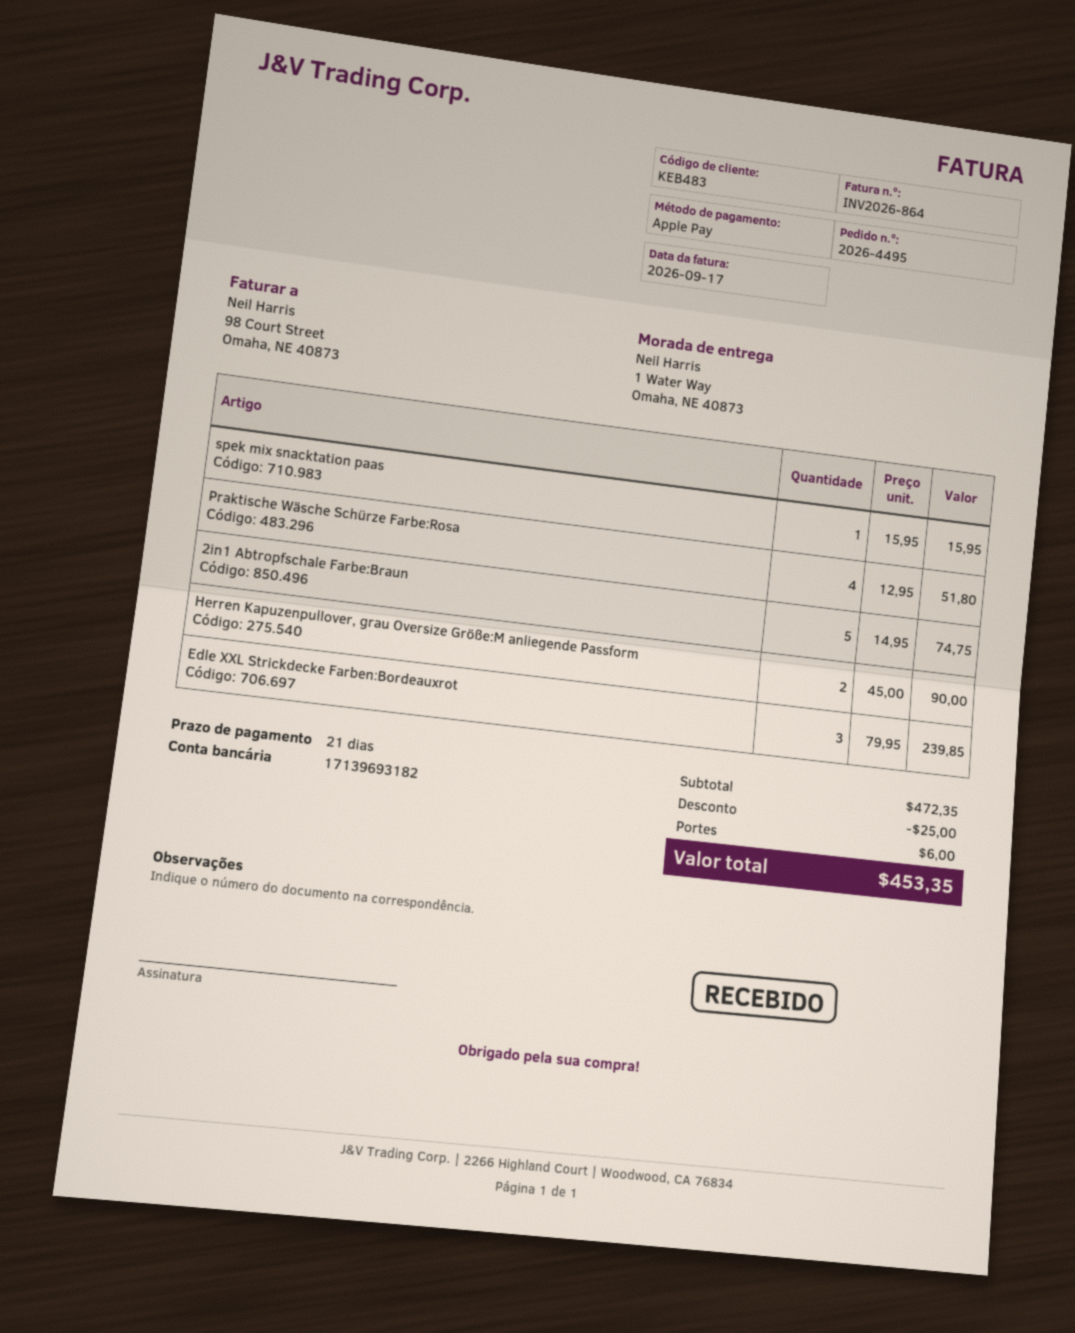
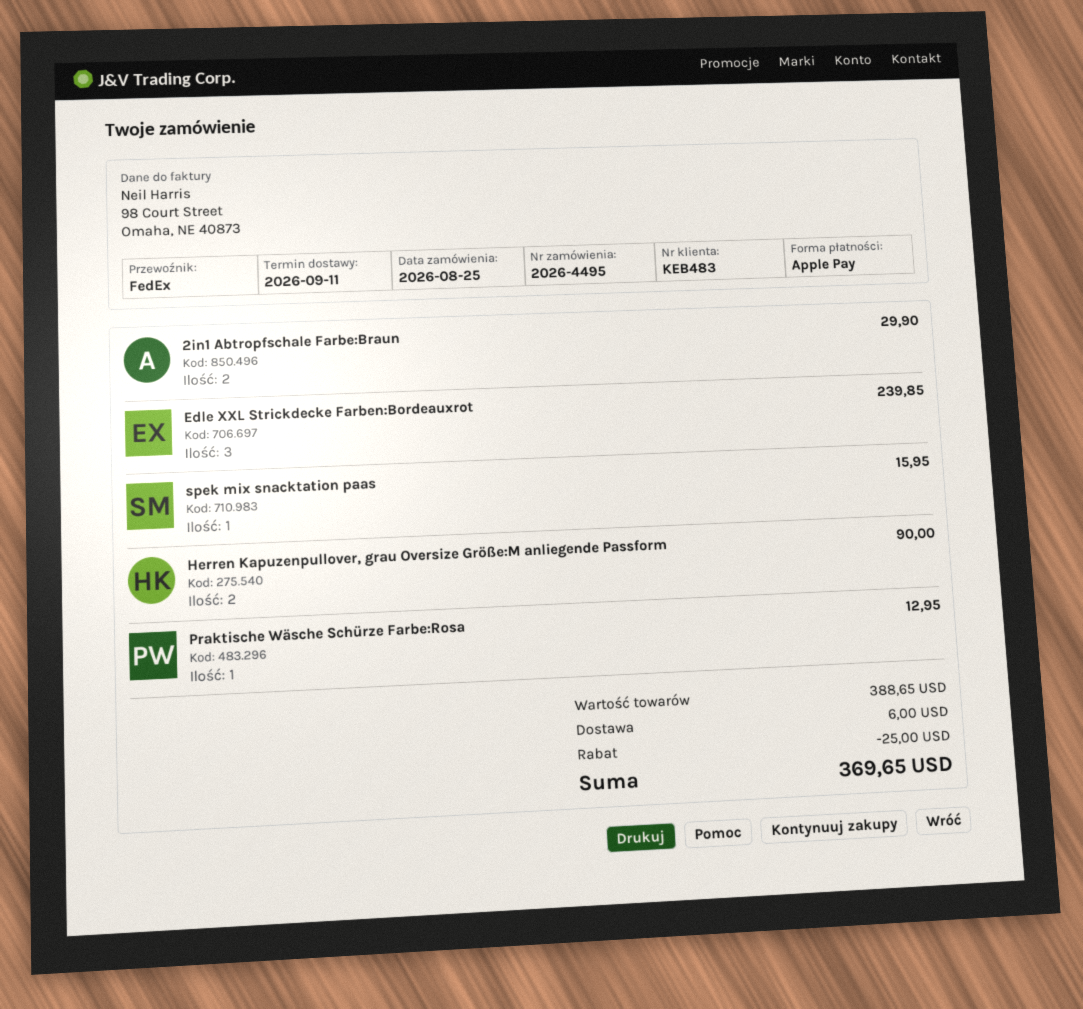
Praktische Wäsche Schürze Farbe:Rosa: 4 for 51.80 -> 1 for 12.95
2in1 Abtropfschale Farbe:Braun: 5 for 74.75 -> 2 for 29.90
subtotal: 472.35 -> 388.65
total: 453.35 -> 369.65

